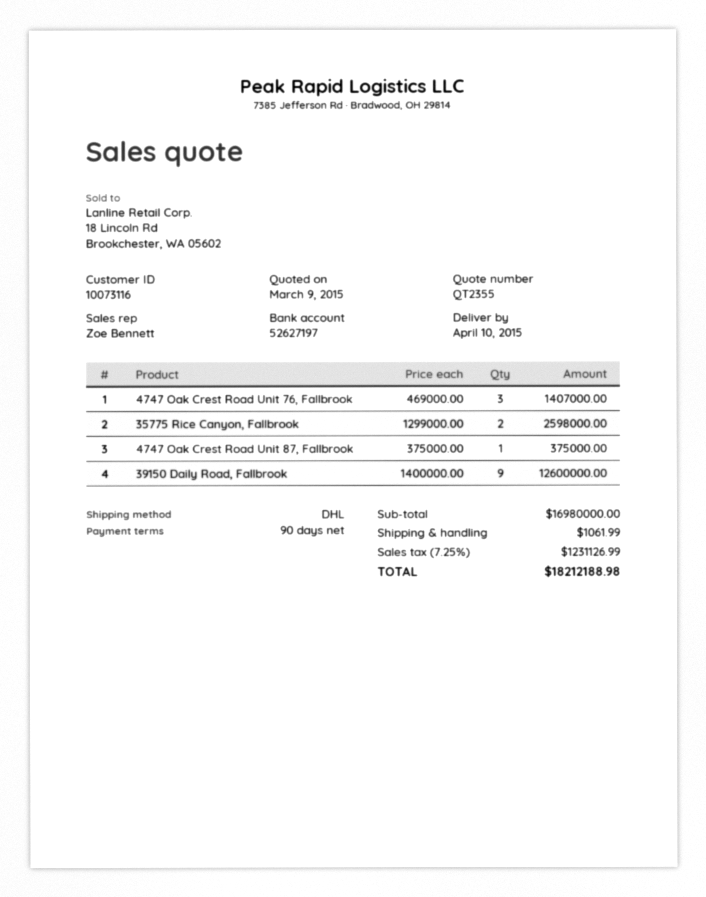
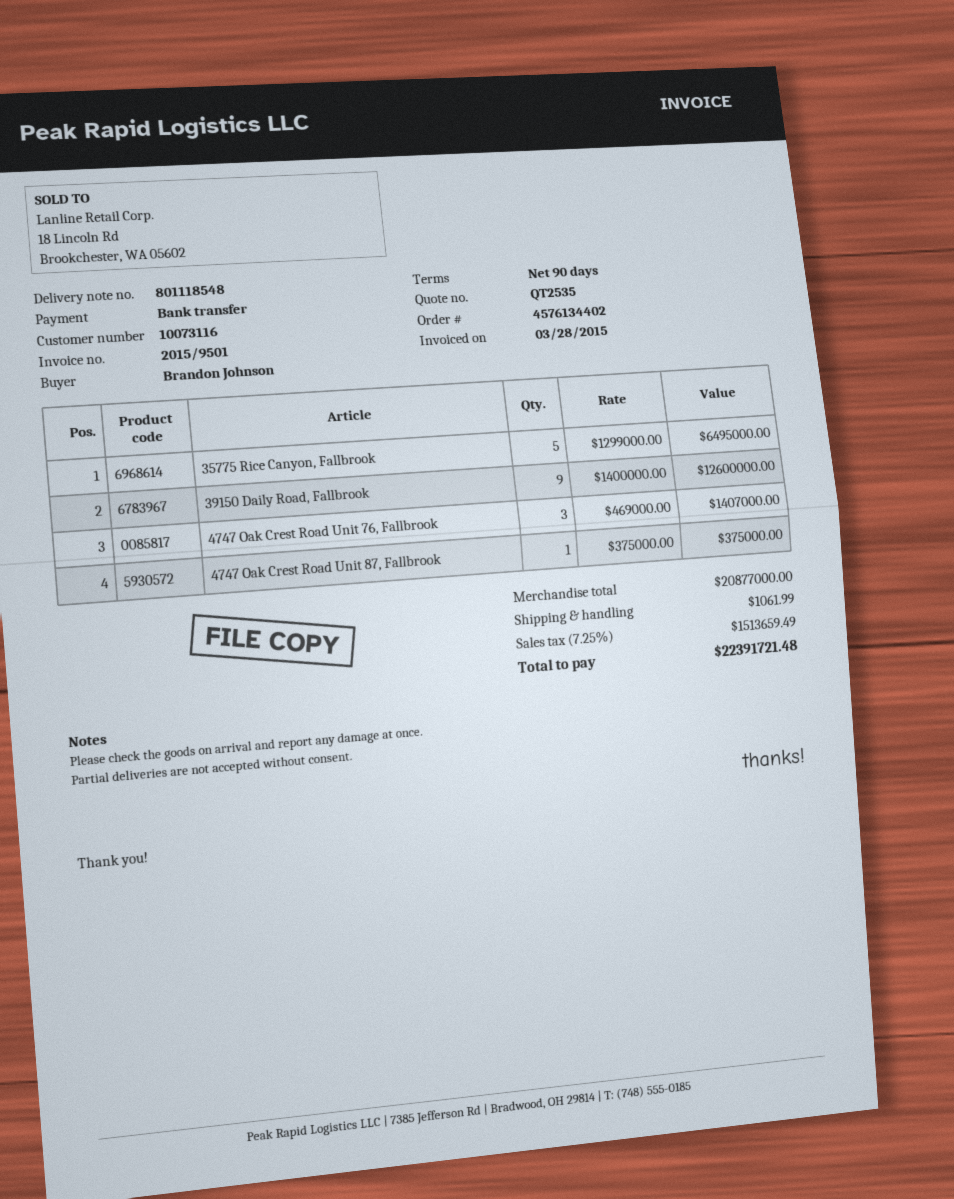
quote number: QT2355 -> QT2535
35775 Rice Canyon, Fallbrook: 2 x 1299000.00 = 2598000.00 -> 5 x 1299000.00 = 6495000.00
subtotal: 16980000.00 -> 20877000.00
tax: 7.25% = 1231126.99 -> 7.25% = 1513659.49
total: 18212188.98 -> 22391721.48

